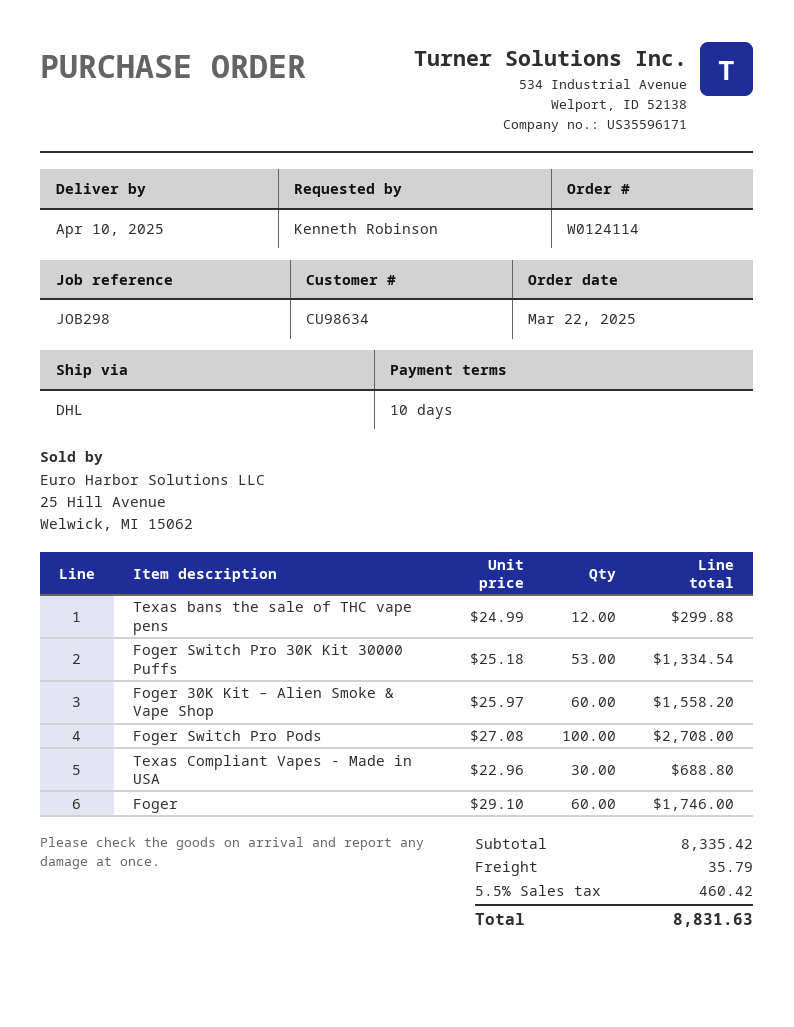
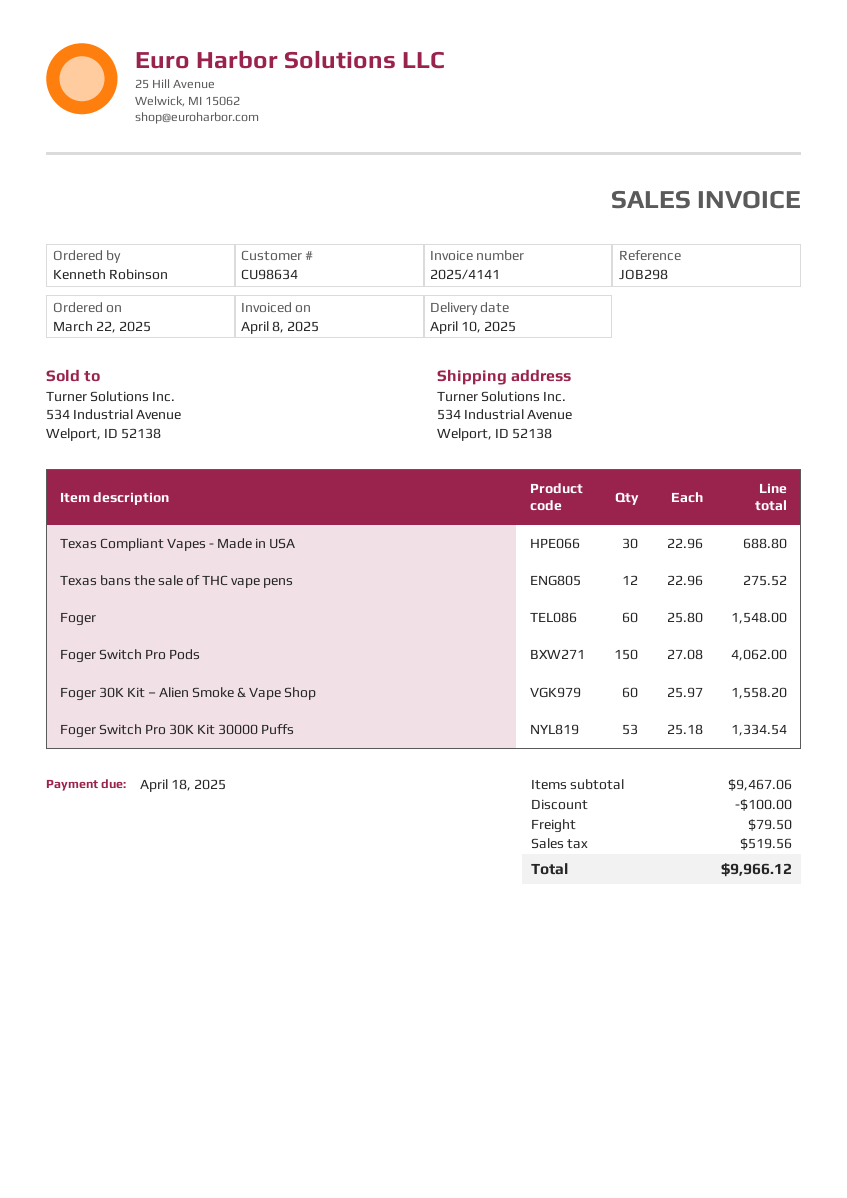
Texas bans the sale of THC vape pens: 12 x 24.99 = 299.88 -> 12 x 22.96 = 275.52
Foger Switch Pro Pods: 100 x 27.08 = 2708.00 -> 150 x 27.08 = 4062.00
Foger: 60 x 29.10 = 1746.00 -> 60 x 25.80 = 1548.00
subtotal: 8335.42 -> 9467.06
discount: none -> 100.00
shipping: 35.79 -> 79.50
tax: 460.42 -> 519.56
total: 8831.63 -> 9966.12

